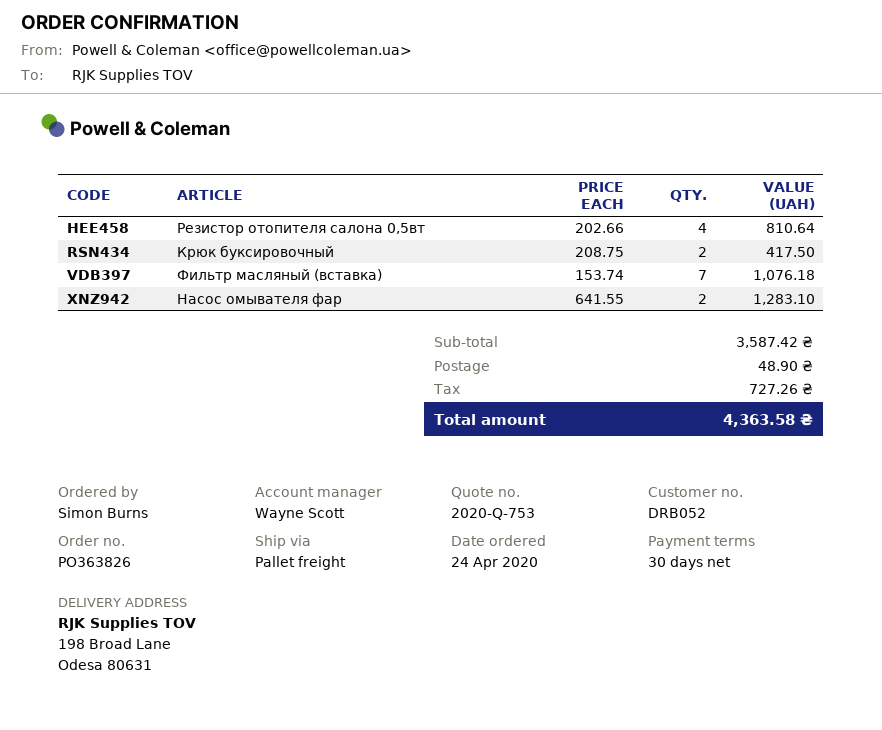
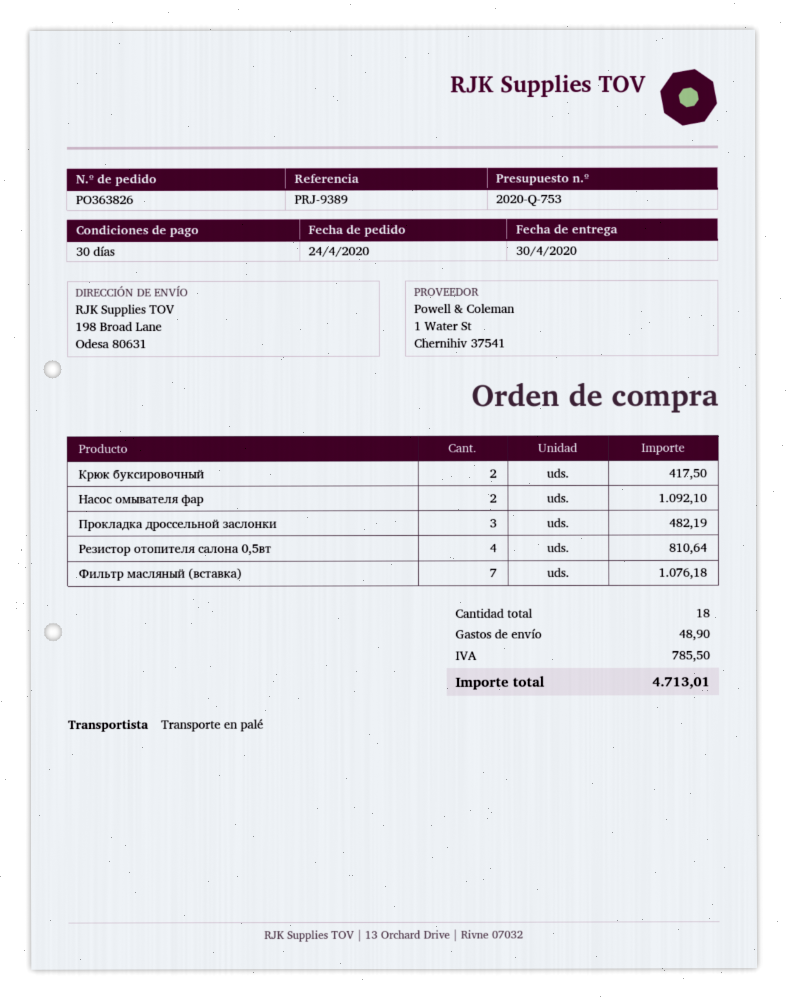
Насос омывателя фар: 2 for 1283.10 -> 2 for 1092.10
Прокладка дроссельной заслонки: none -> 3 for 482.19
tax: 727.26 -> 785.50
total: 4363.58 -> 4713.01

